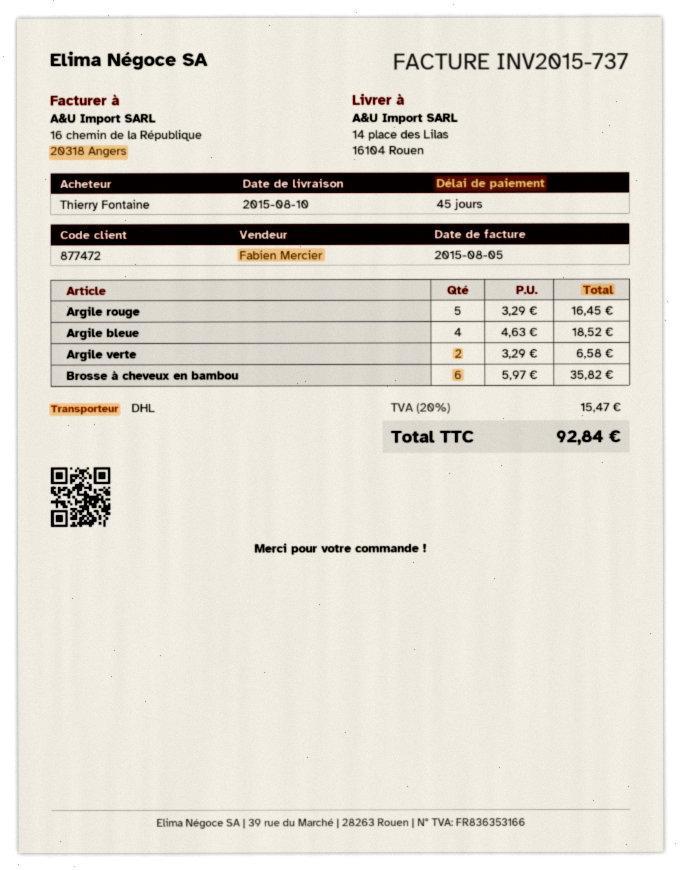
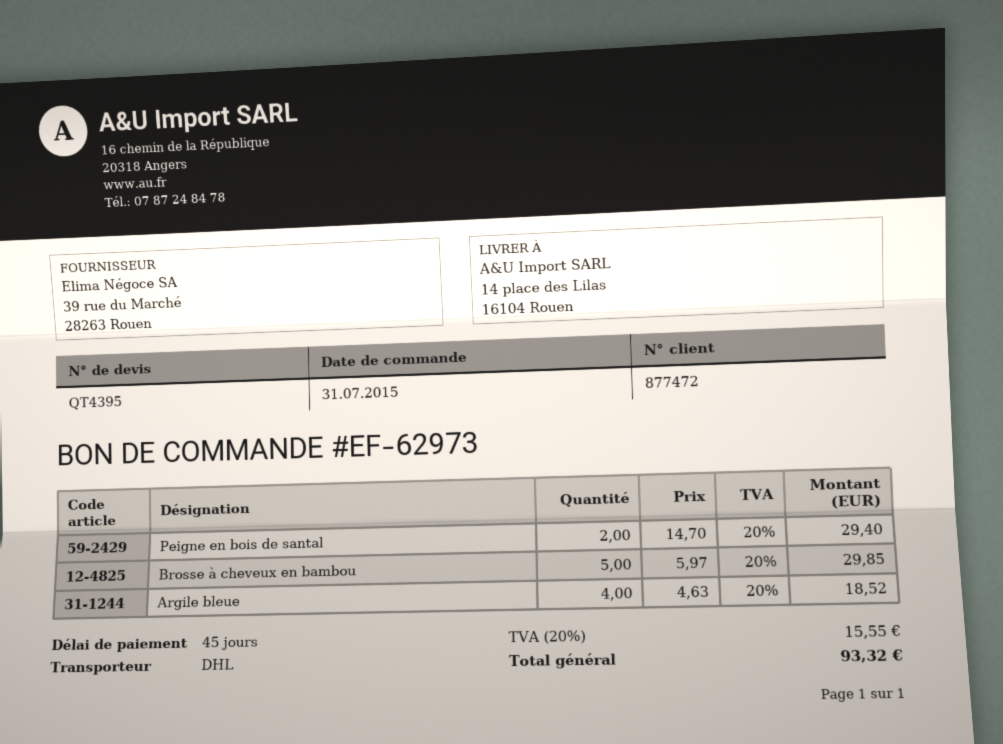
Argile rouge: 5 x 3.29 = 16.45 -> none
Argile verte: 2 x 3.29 = 6.58 -> none
Brosse à cheveux en bambou: 6 x 5.97 = 35.82 -> 5 x 5.97 = 29.85
Peigne en bois de santal: none -> 2 x 14.70 = 29.40
tax: 20% = 15.47 -> 20% = 15.55
total: 92.84 -> 93.32

